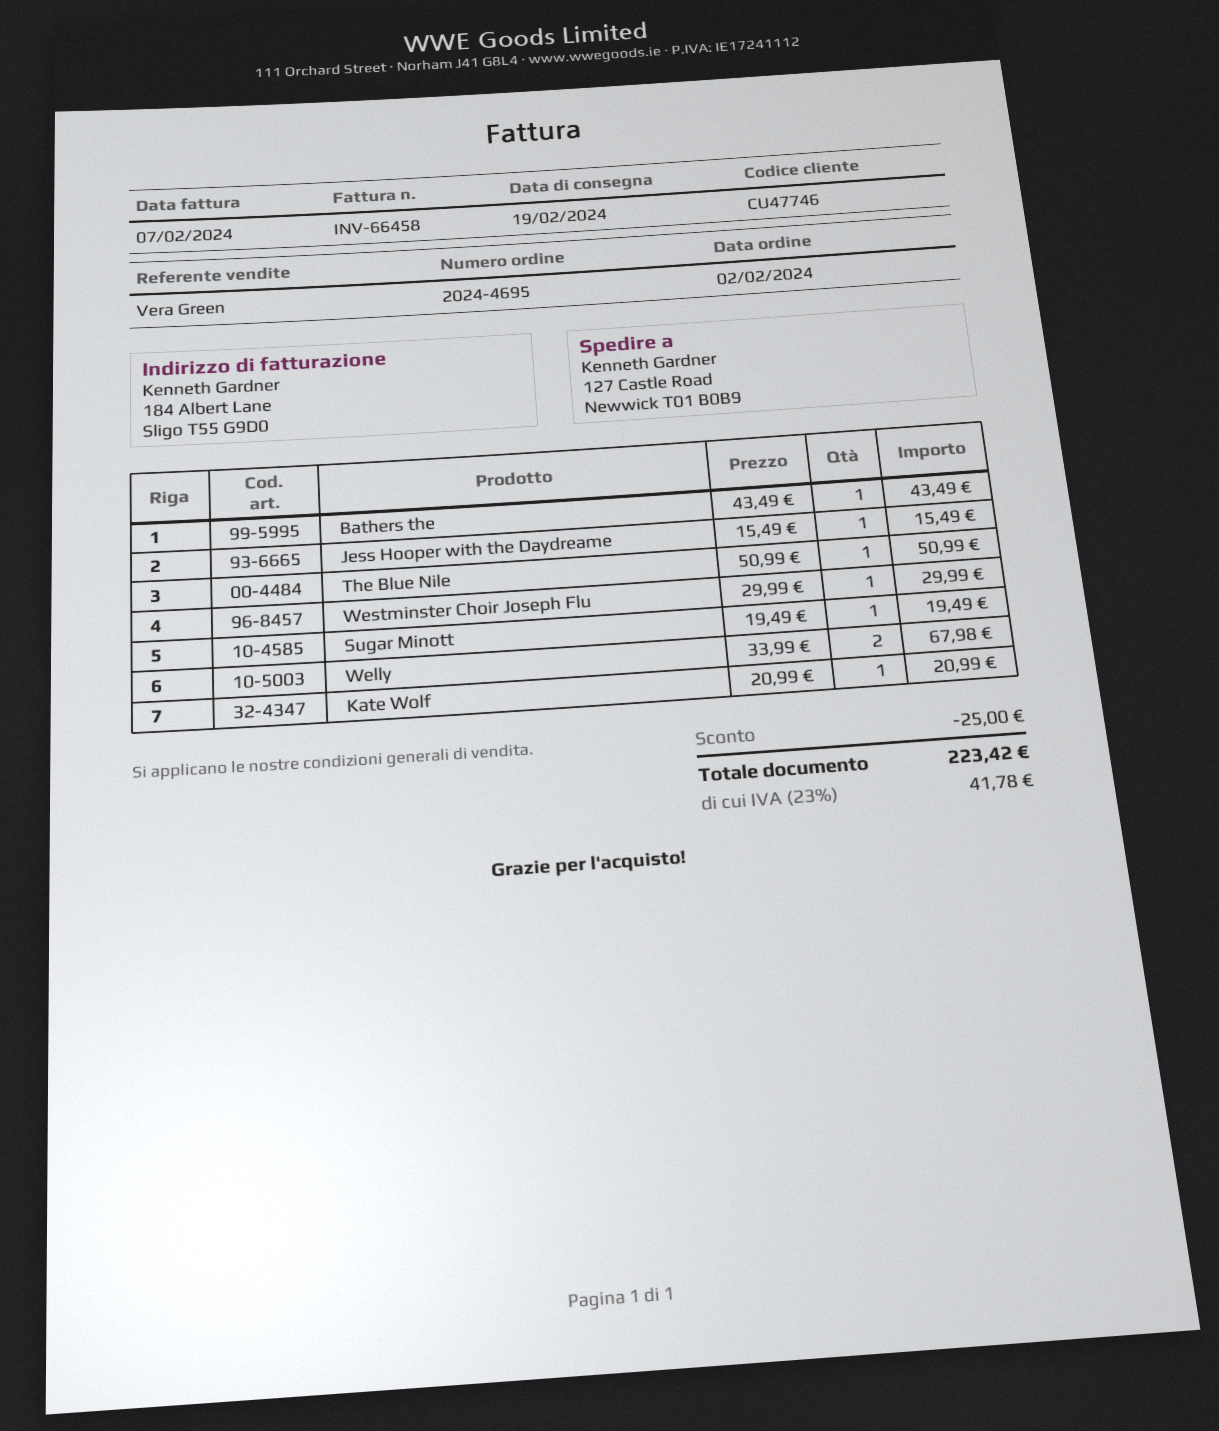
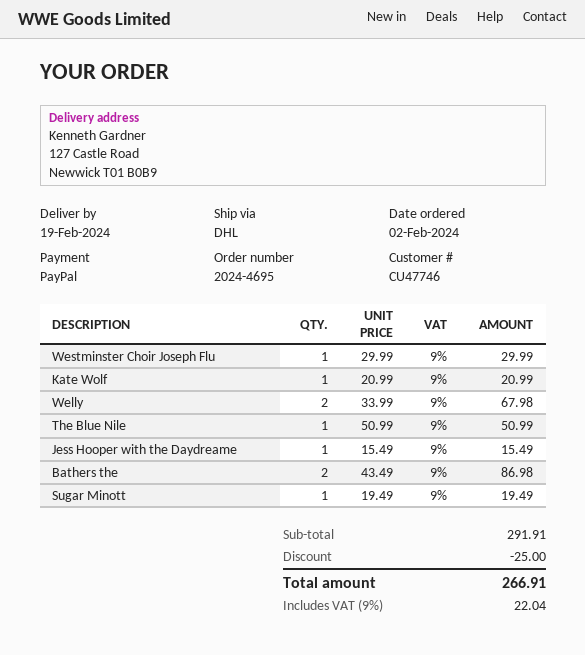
Bathers the: 1 x 43.49 = 43.49 -> 2 x 43.49 = 86.98
tax: 23% = 41.78 -> 9% = 22.04
total: 223.42 -> 266.91

